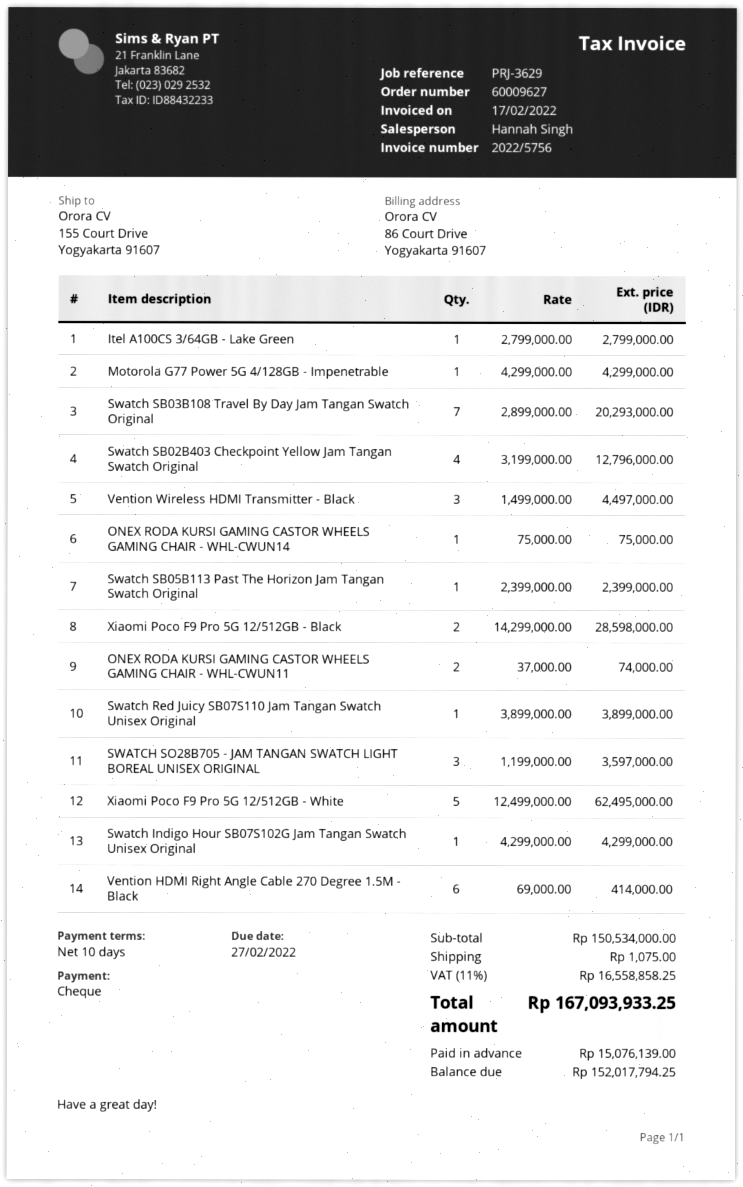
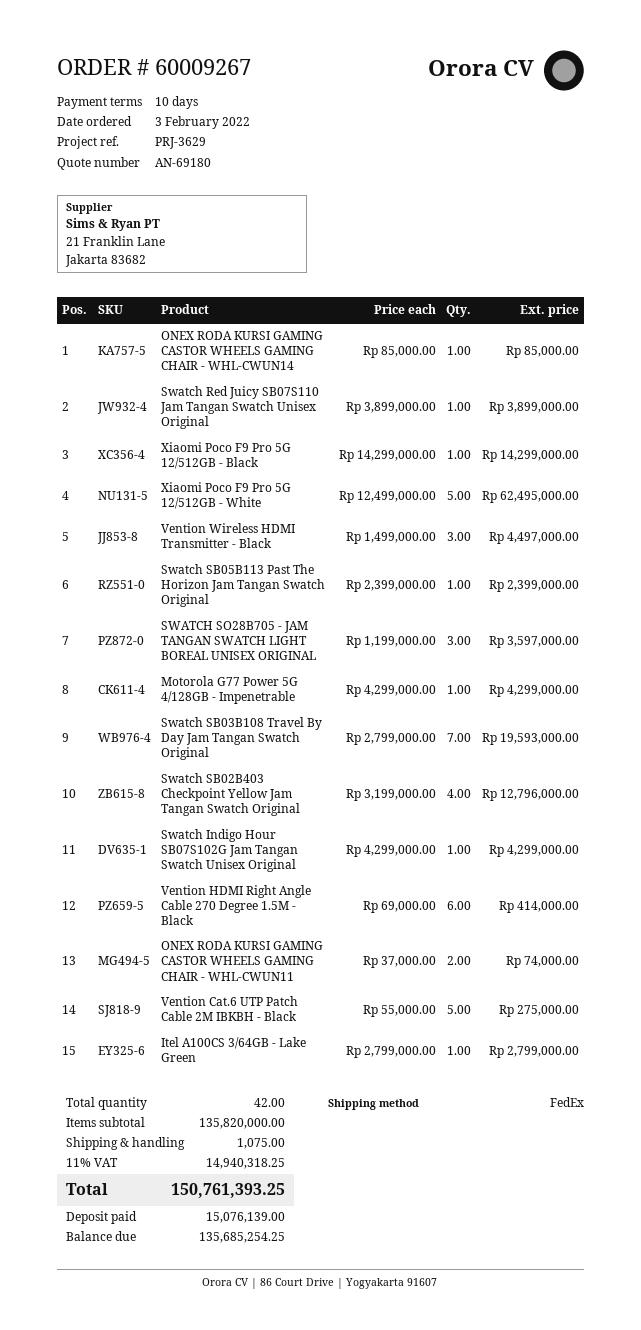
order number: 60009627 -> 60009267
Swatch SB03B108 Travel By Day Jam Tangan Swatch Original: 7 x 2899000.00 = 20293000.00 -> 7 x 2799000.00 = 19593000.00
ONEX RODA KURSI GAMING CASTOR WHEELS GAMING CHAIR - WHL-CWUN14: 1 x 75000.00 = 75000.00 -> 1 x 85000.00 = 85000.00
Xiaomi Poco F9 Pro 5G 12/512GB - Black: 2 x 14299000.00 = 28598000.00 -> 1 x 14299000.00 = 14299000.00
Vention Cat.6 UTP Patch Cable 2M IBKBH - Black: none -> 5 x 55000.00 = 275000.00
subtotal: 150534000.00 -> 135820000.00
tax: 11% = 16558858.25 -> 11% = 14940318.25
total: 167093933.25 -> 150761393.25
balance: 152017794.25 -> 135685254.25

